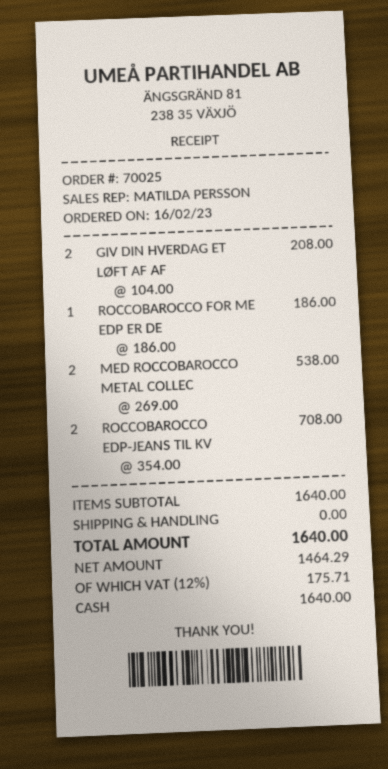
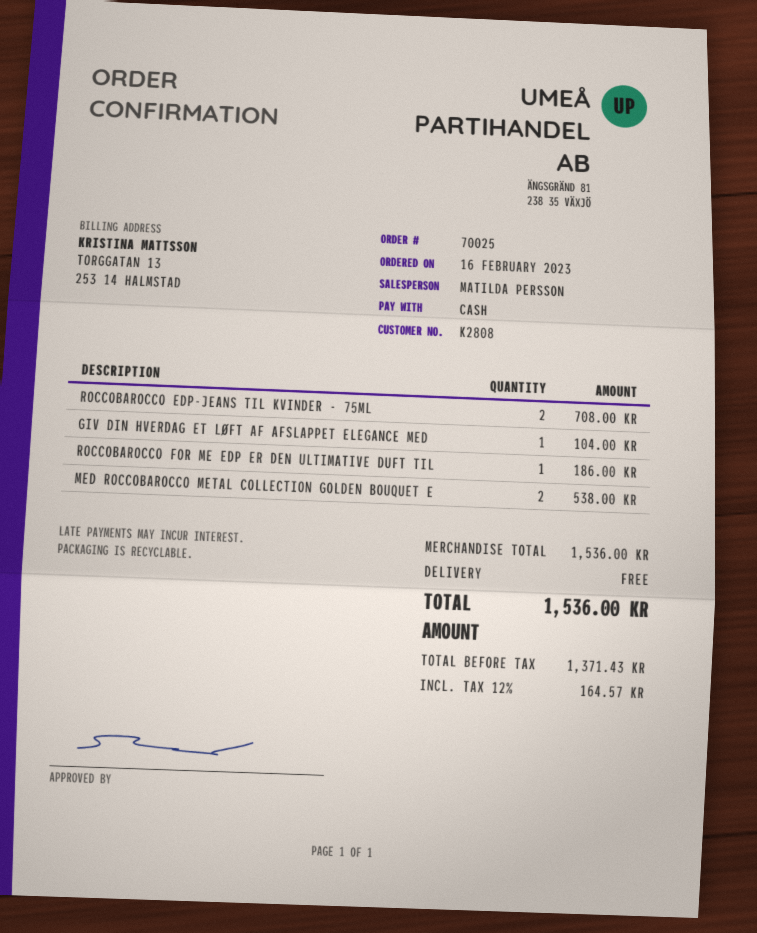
GIV DIN HVERDAG ET LØFT AF AF: 2 for 208.00 -> 1 for 104.00
subtotal: 1640.00 -> 1536.00
net: 1464.29 -> 1371.43
tax: 12% = 175.71 -> 12% = 164.57
total: 1640.00 -> 1536.00

